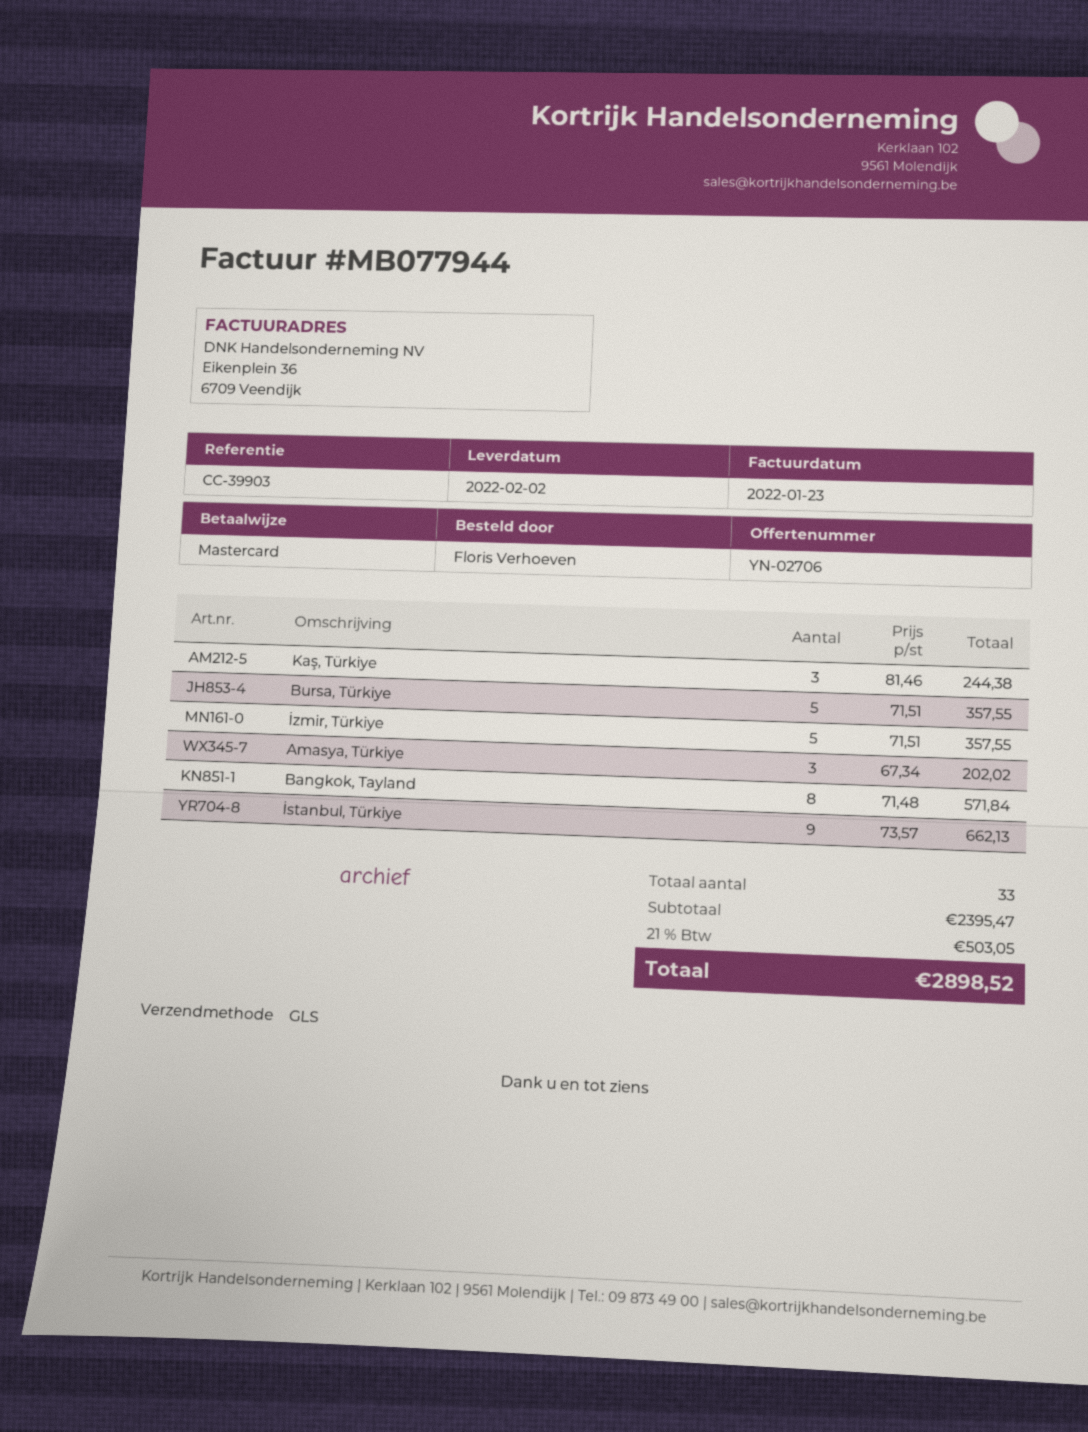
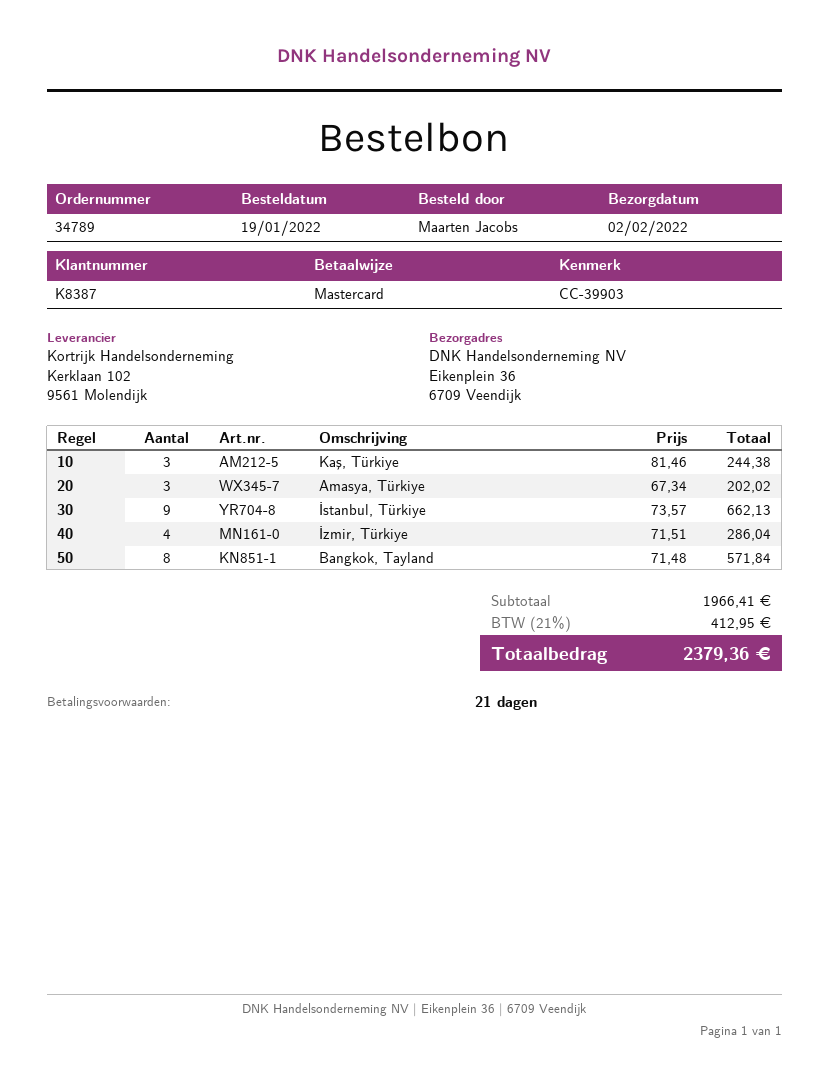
ordered by: Floris Verhoeven -> Maarten Jacobs
Bursa, Türkiye: 5 x 71.51 = 357.55 -> none
İzmir, Türkiye: 5 x 71.51 = 357.55 -> 4 x 71.51 = 286.04
subtotal: 2395.47 -> 1966.41
tax: 21% = 503.05 -> 21% = 412.95
total: 2898.52 -> 2379.36

